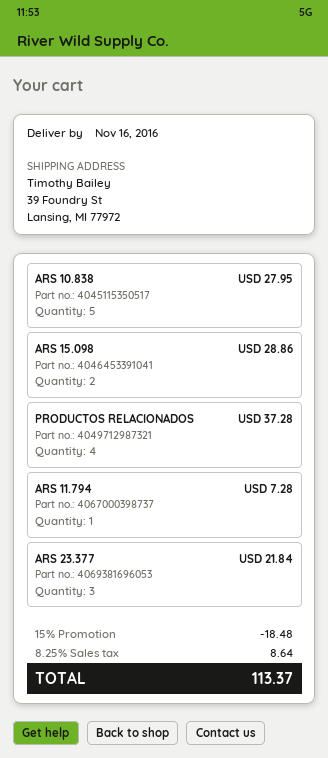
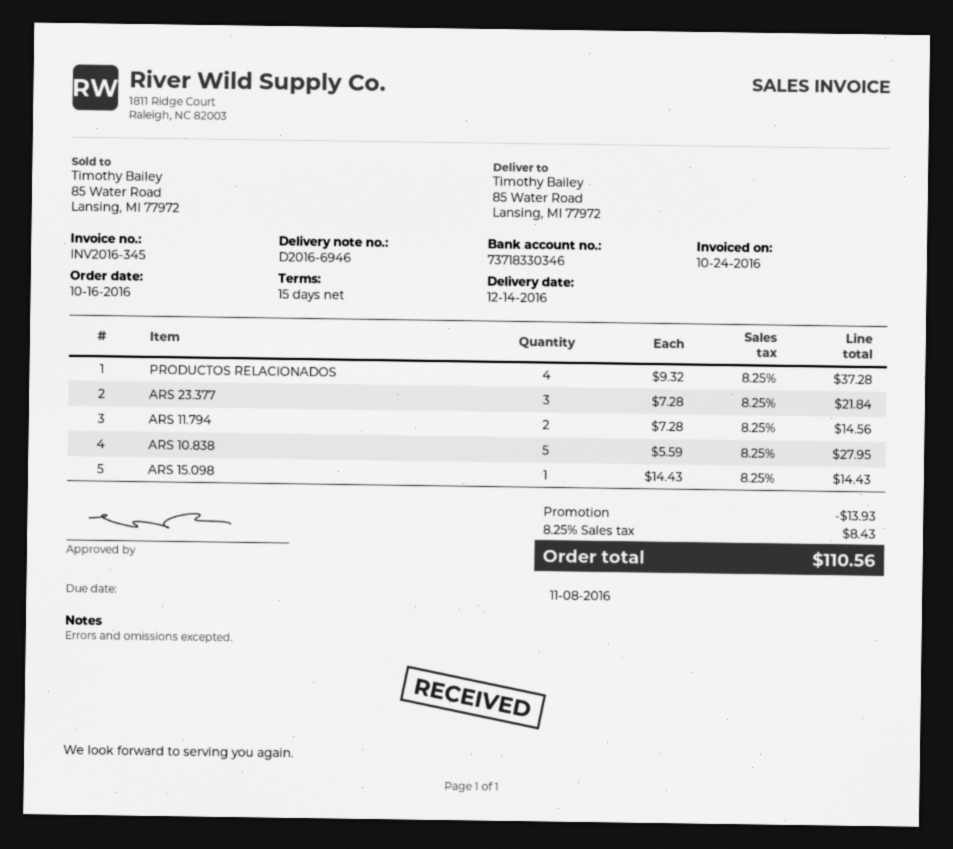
delivery date: 2016-11-16 -> 2016-12-14
ship to: 39 Foundry St, Lansing, MI 77972 -> 85 Water Road, Lansing, MI 77972
ARS 15.098: 2 for 28.86 -> 1 for 14.43
ARS 11.794: 1 for 7.28 -> 2 for 14.56
discount: 18.48 -> 13.93
tax: 8.25% = 8.64 -> 8.25% = 8.43
total: 113.37 -> 110.56

